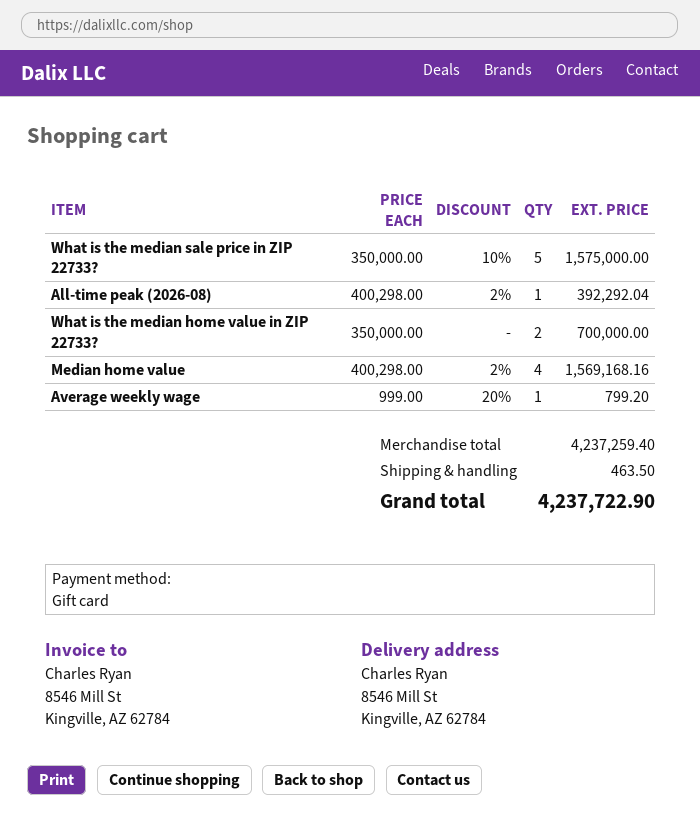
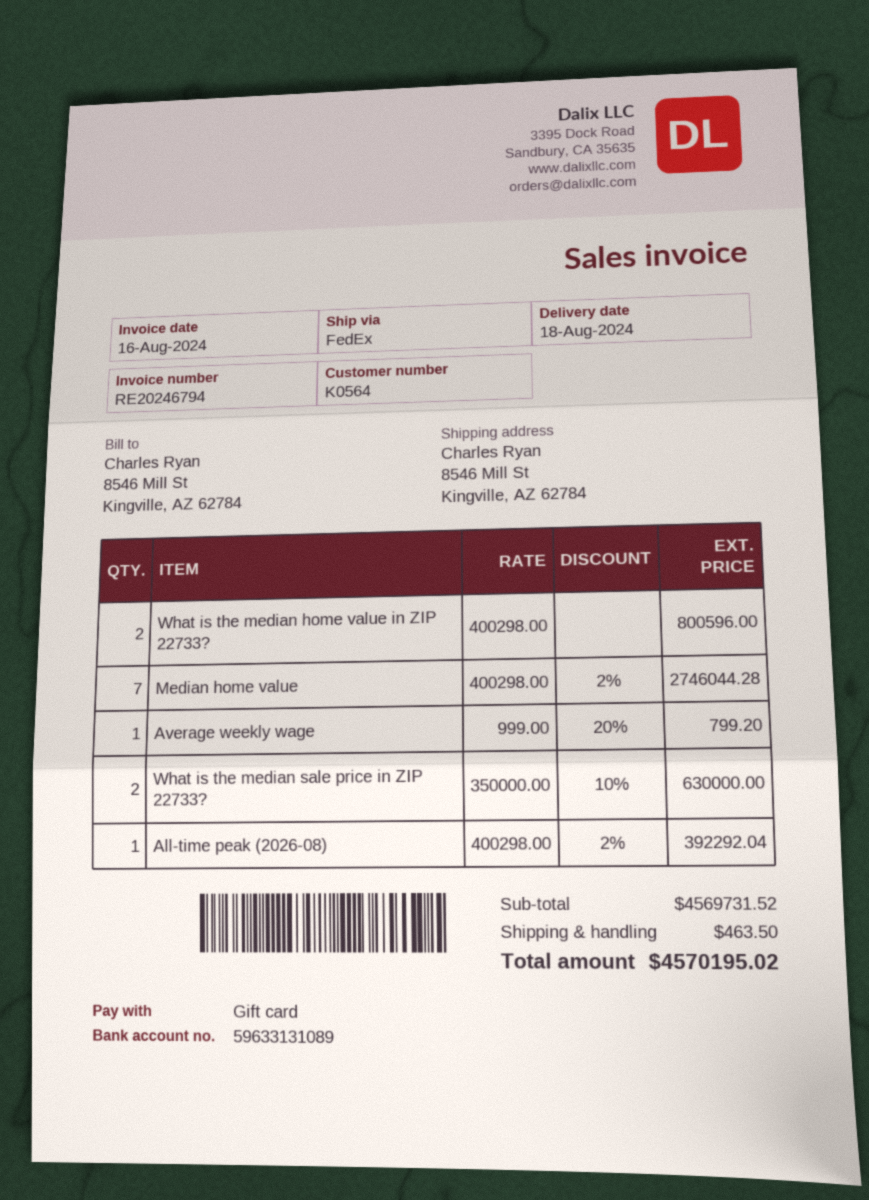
What is the median sale price in ZIP 22733?: 5 x 350000.00 - 10% = 1575000.00 -> 2 x 350000.00 - 10% = 630000.00
What is the median home value in ZIP 22733?: 2 x 350000.00 = 700000.00 -> 2 x 400298.00 = 800596.00
Median home value: 4 x 400298.00 - 2% = 1569168.16 -> 7 x 400298.00 - 2% = 2746044.28
subtotal: 4237259.40 -> 4569731.52
total: 4237722.90 -> 4570195.02

